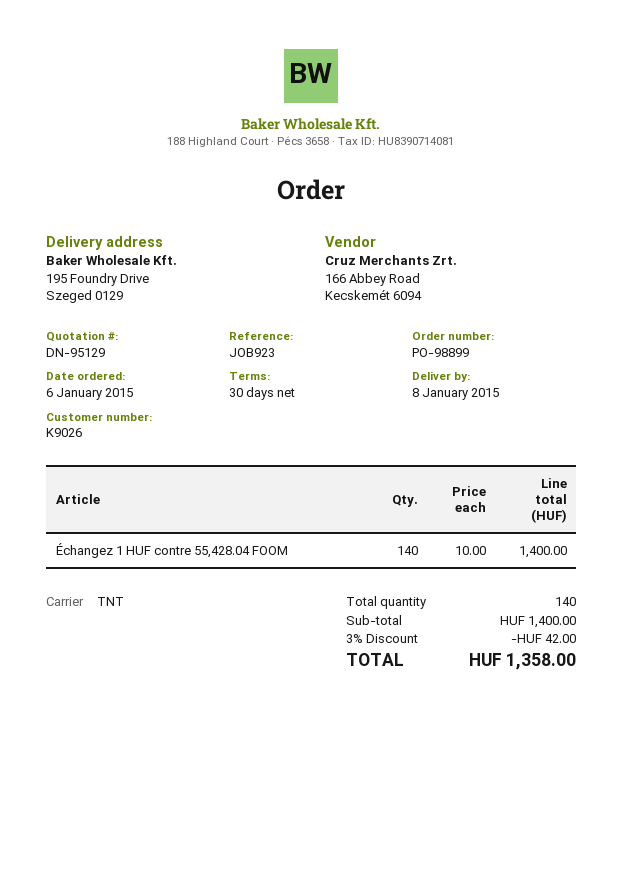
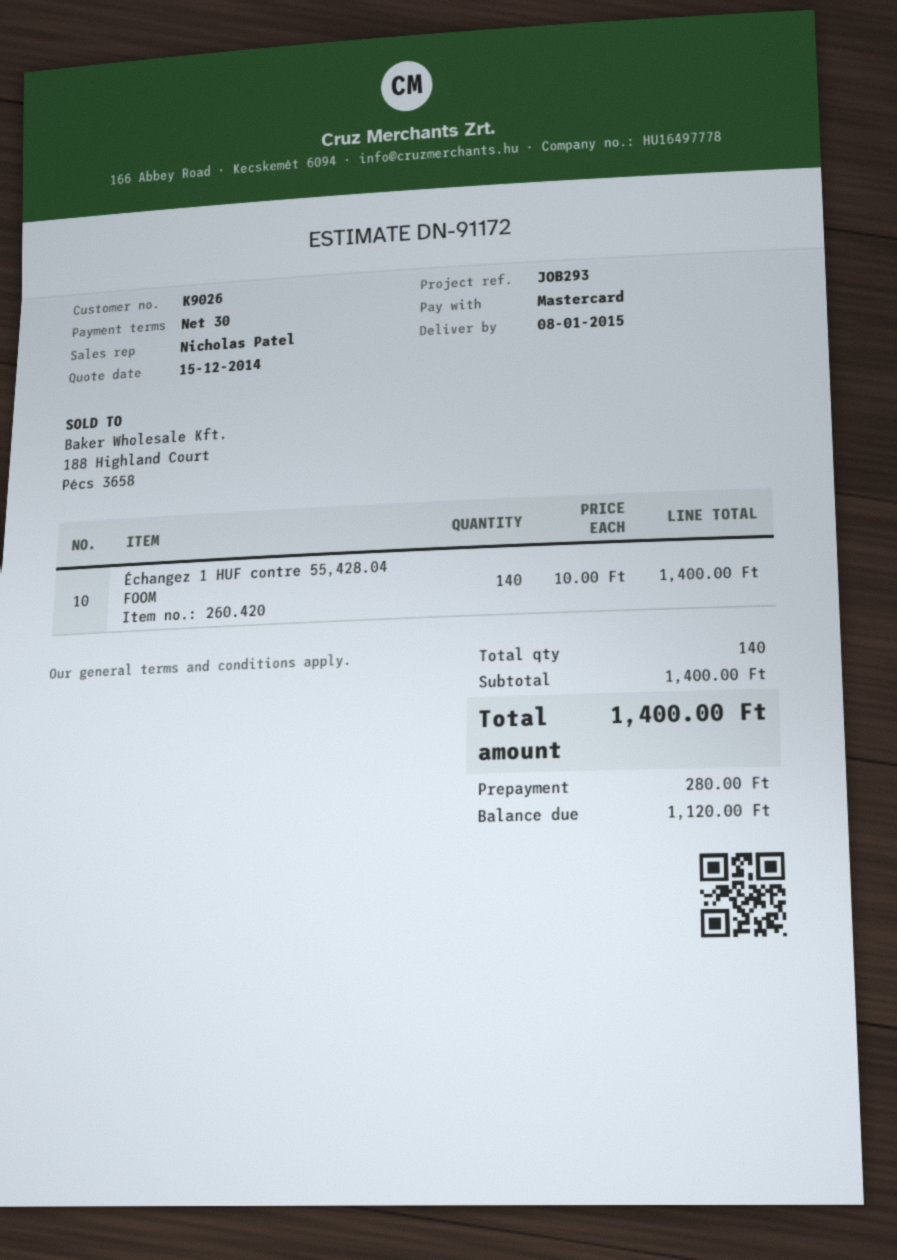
quote number: DN-95129 -> DN-91172
reference: JOB923 -> JOB293
discount: 3% = 42.00 -> none
total: 1358.00 -> 1400.00

